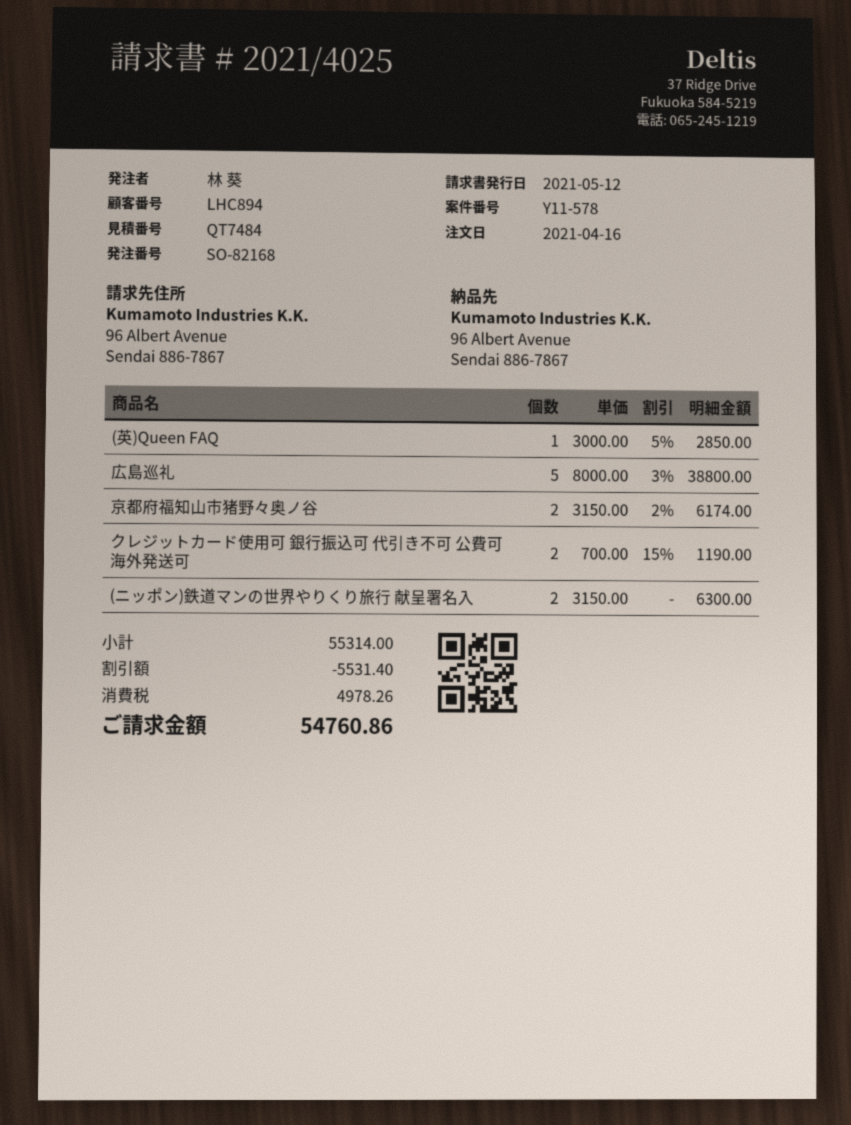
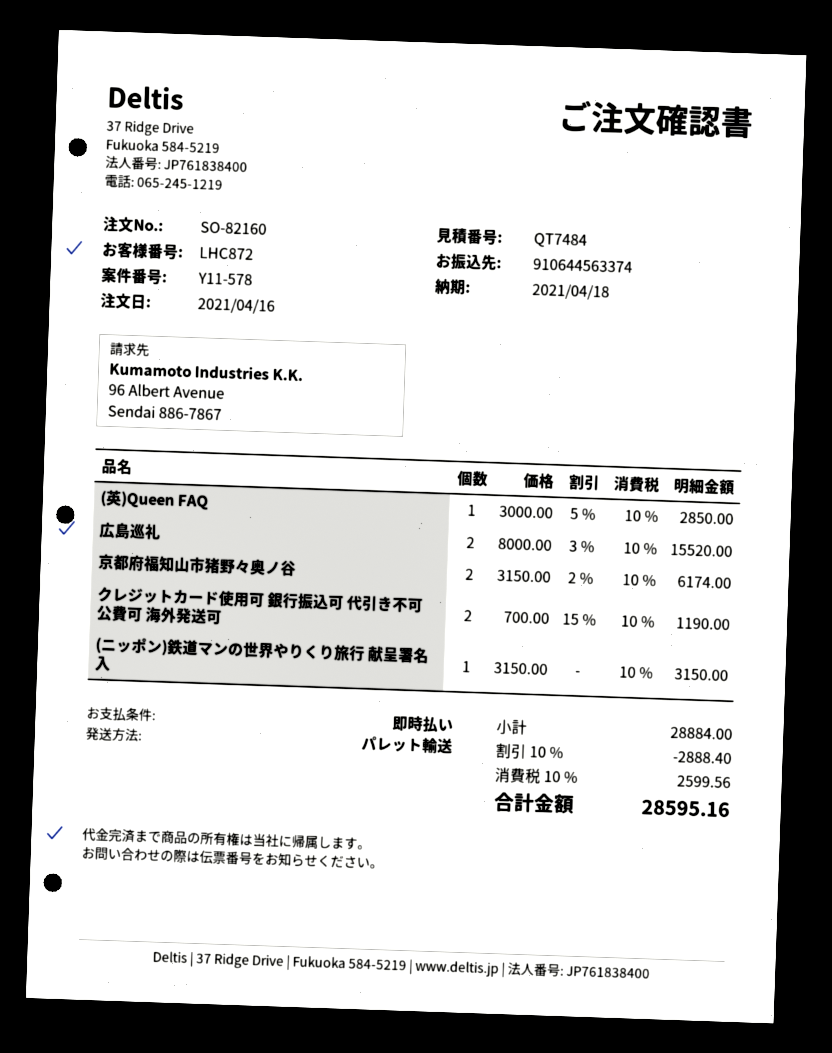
order number: SO-82168 -> SO-82160
customer number: LHC894 -> LHC872
広島巡礼: 5 x 8000.00 - 3% = 38800.00 -> 2 x 8000.00 - 3% = 15520.00
(ニッポン)鉄道マンの世界やりくり旅行 献呈署名入: 2 x 3150.00 = 6300.00 -> 1 x 3150.00 = 3150.00
subtotal: 55314.00 -> 28884.00
discount: 5531.40 -> 2888.40
tax: 4978.26 -> 2599.56
total: 54760.86 -> 28595.16

